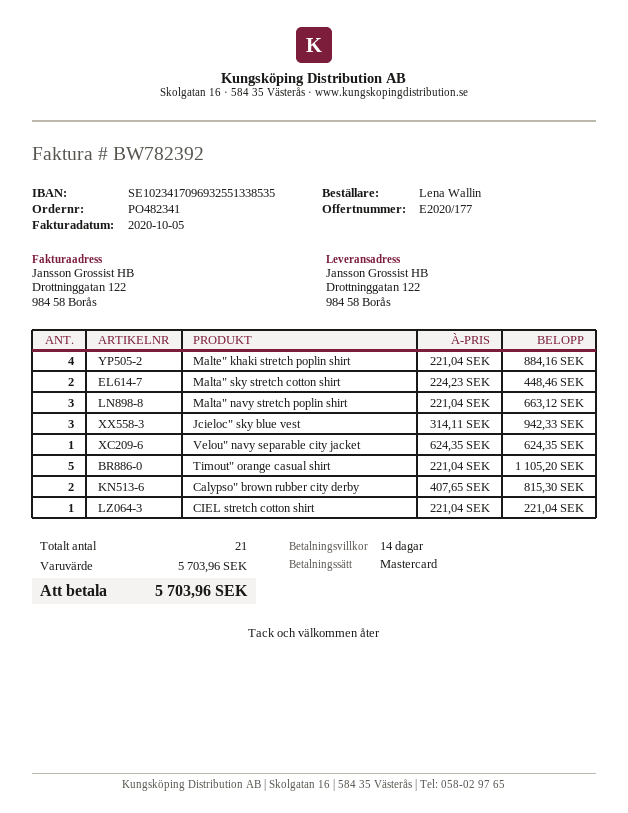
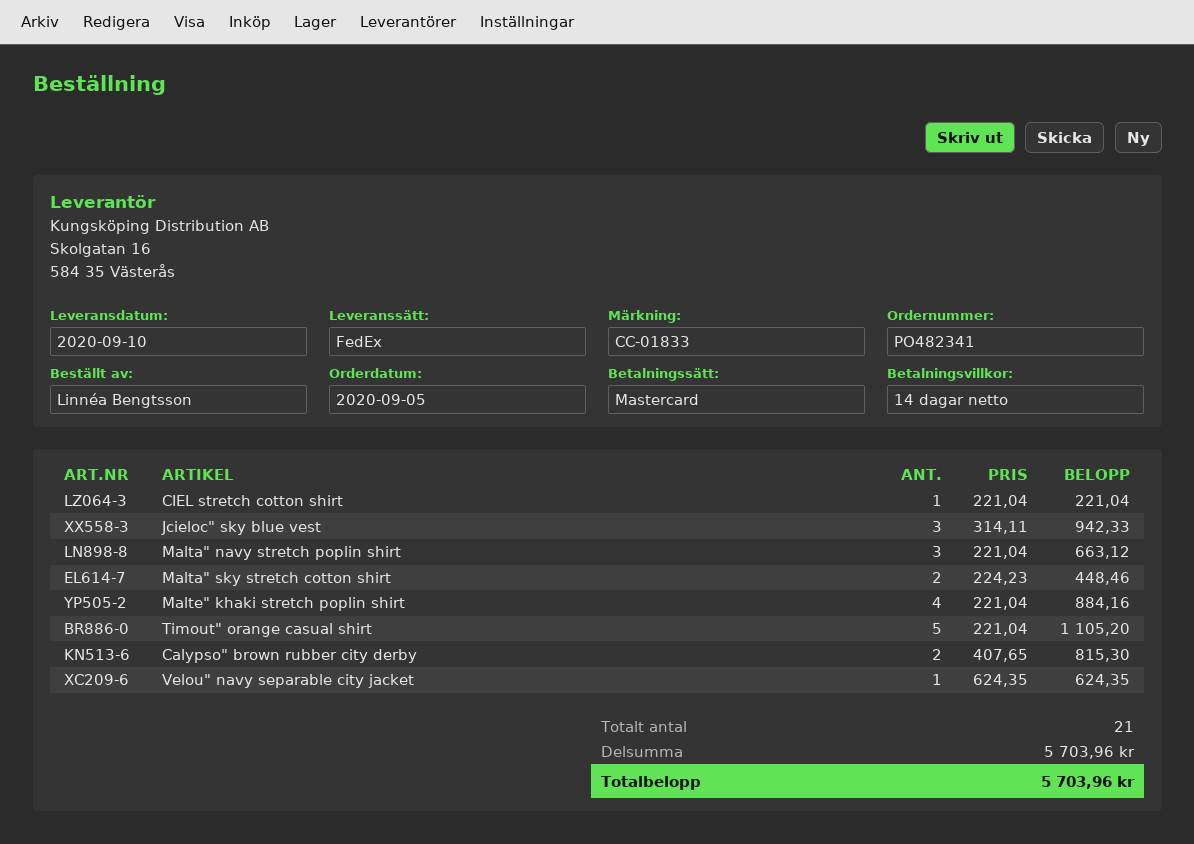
ordered by: Lena Wallin -> Linnéa Bengtsson

